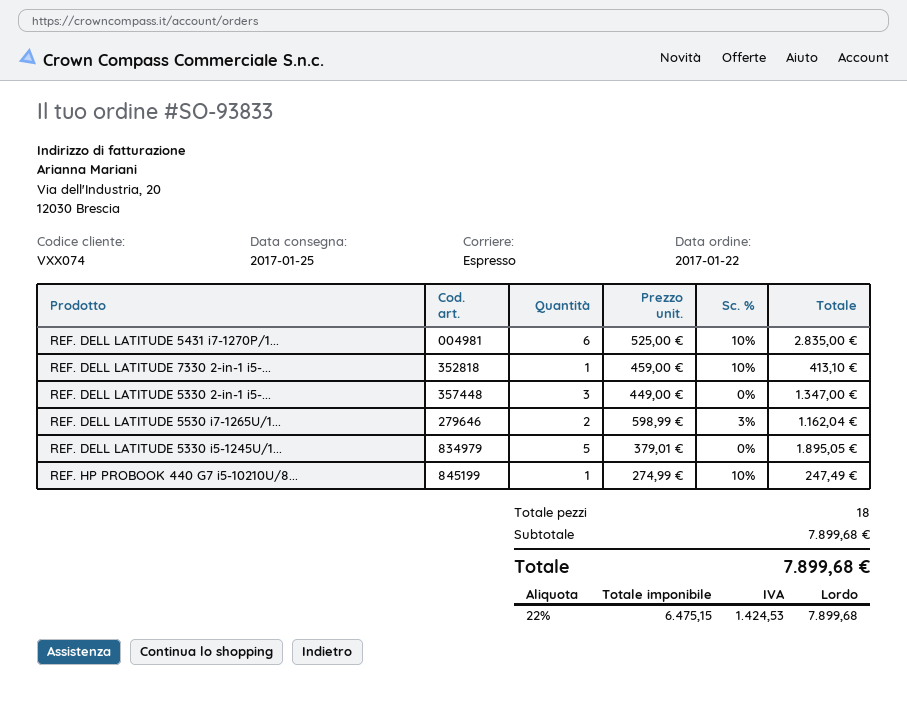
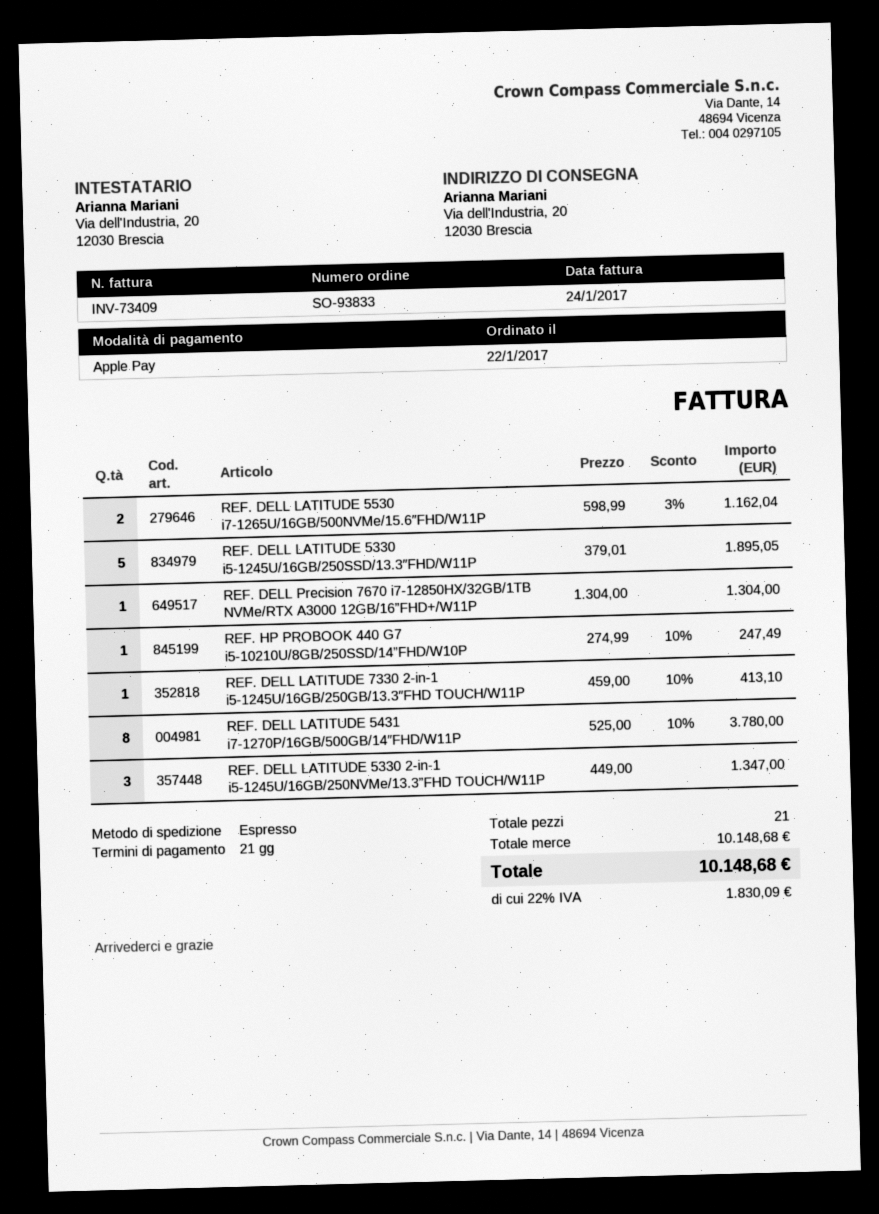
REF. DELL LATITUDE 5431 i7-1270P/1...: 6 x 525.00 - 10% = 2835.00 -> 8 x 525.00 - 10% = 3780.00
REF. DELL Precision 7670 i7-12850HX/32GB/1TB NVMe/RTX A3000 12GB/16”FHD+/W11P: none -> 1 x 1304.00 = 1304.00
total quantity: 18 -> 21
subtotal: 7899.68 -> 10148.68
tax: 22% = 1424.53 -> 22% = 1830.09
total: 7899.68 -> 10148.68

